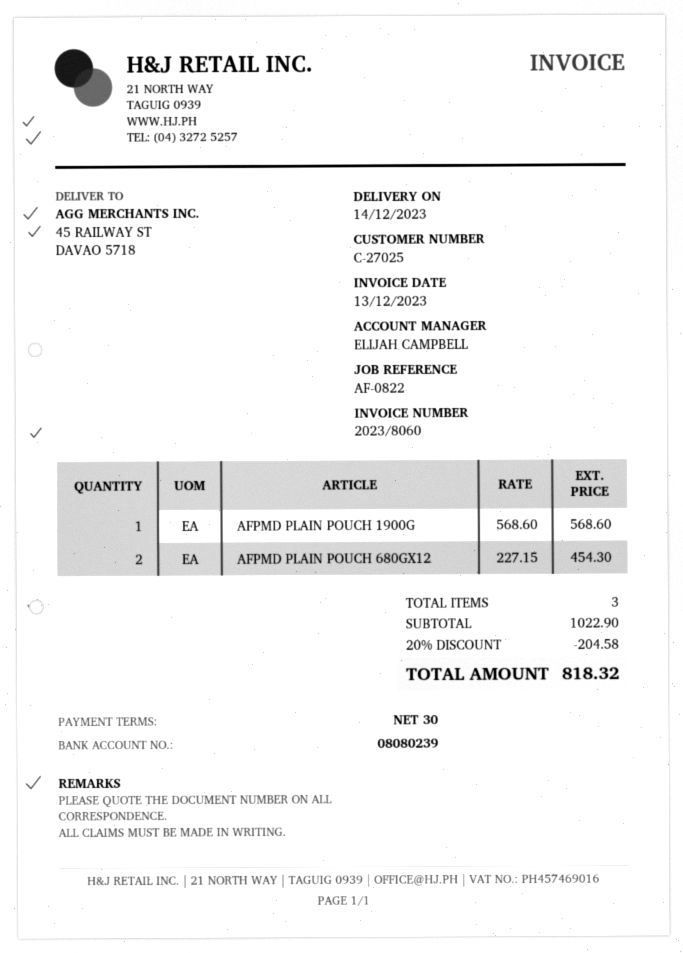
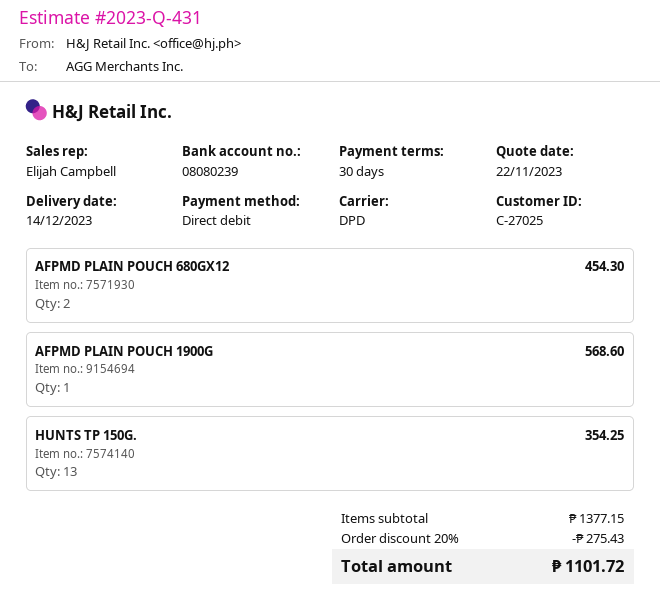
HUNTS TP 150G.: none -> 13 for 354.25
subtotal: 1022.90 -> 1377.15
discount: 20% = 204.58 -> 20% = 275.43
total: 818.32 -> 1101.72

